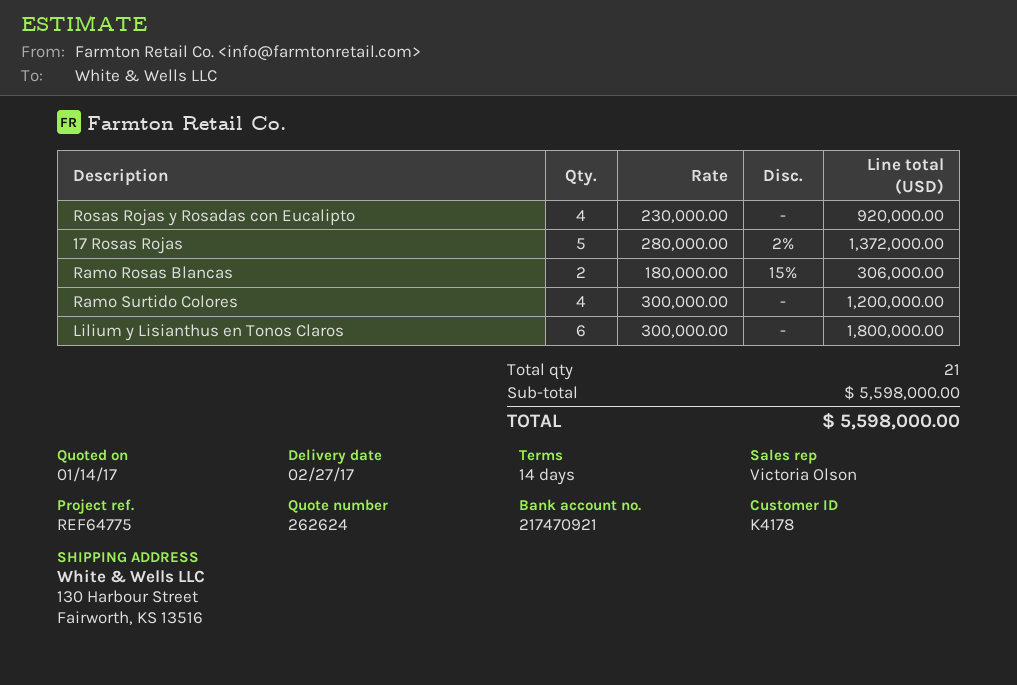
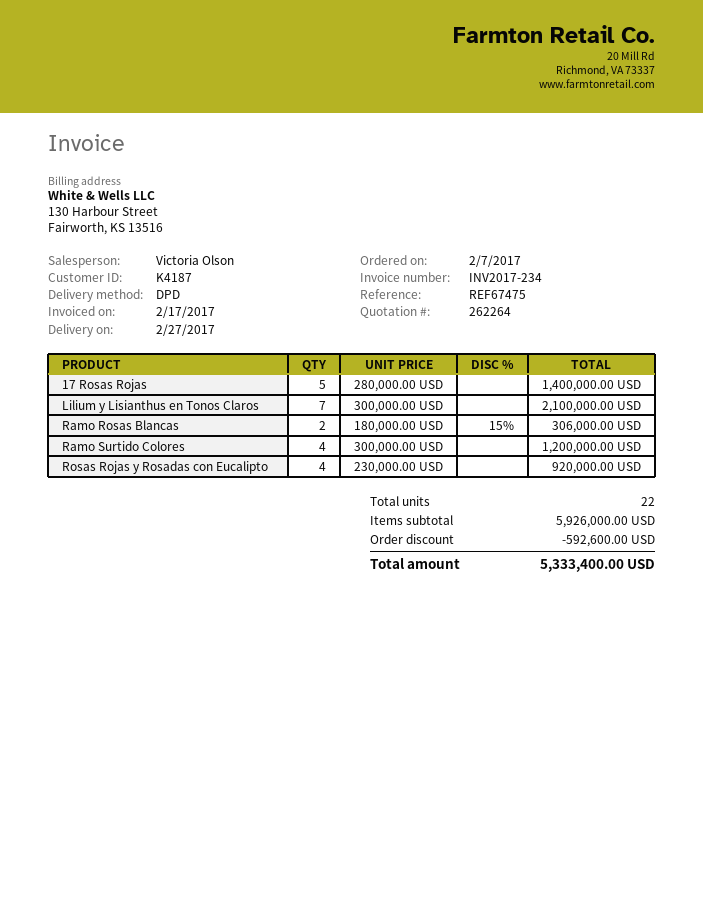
quote number: 262624 -> 262264
customer number: K4178 -> K4187
reference: REF64775 -> REF67475
17 Rosas Rojas: 5 x 280000.00 - 2% = 1372000.00 -> 5 x 280000.00 = 1400000.00
Lilium y Lisianthus en Tonos Claros: 6 x 300000.00 = 1800000.00 -> 7 x 300000.00 = 2100000.00
total quantity: 21 -> 22
subtotal: 5598000.00 -> 5926000.00
discount: none -> 592600.00
total: 5598000.00 -> 5333400.00

